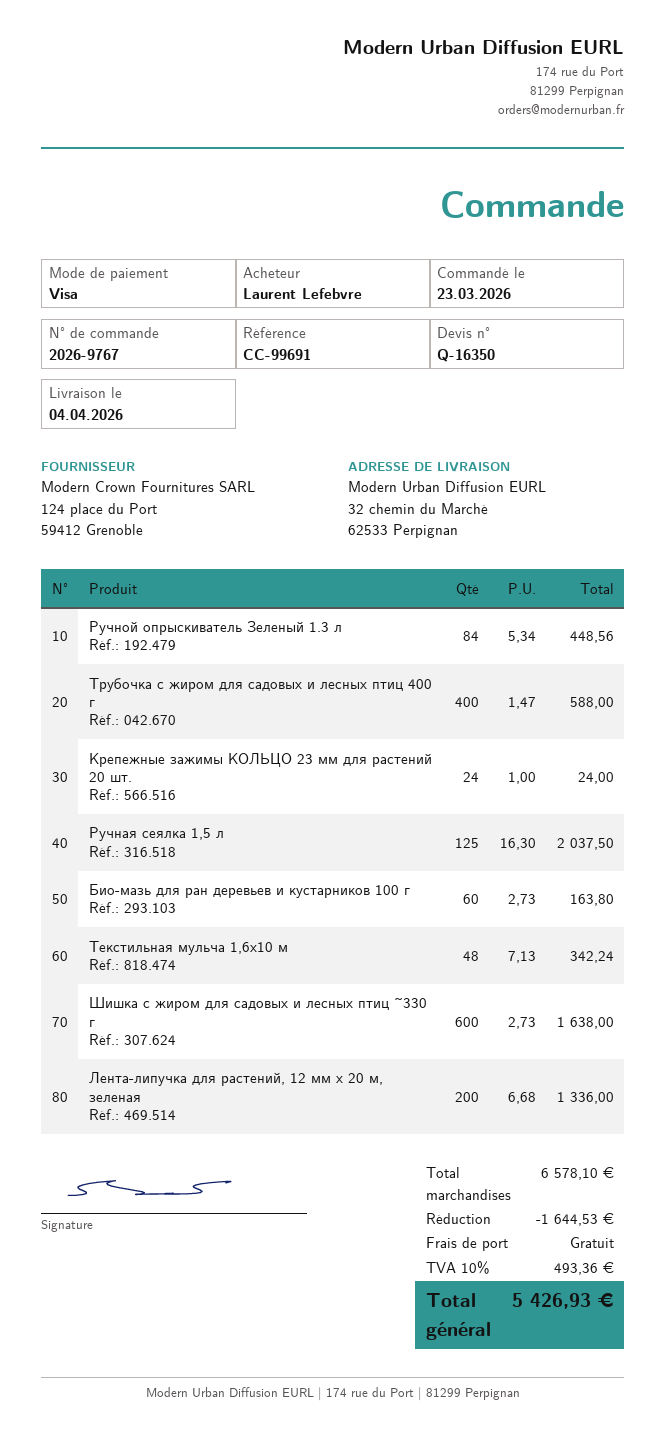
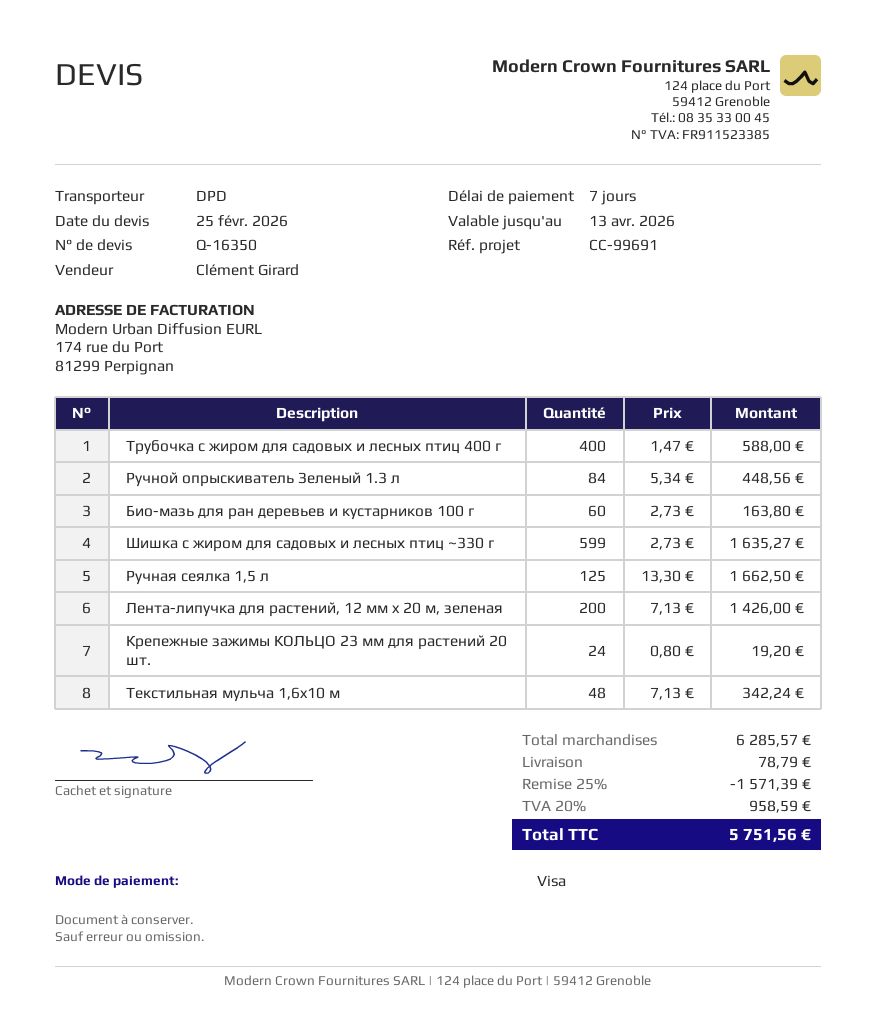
Крепежные зажимы КОЛЬЦО 23 мм для растений 20 шт.: 24 x 1.00 = 24.00 -> 24 x 0.80 = 19.20
Ручная сеялка 1,5 л: 125 x 16.30 = 2037.50 -> 125 x 13.30 = 1662.50
Шишка с жиром для садовых и лесных птиц ~330 г: 600 x 2.73 = 1638.00 -> 599 x 2.73 = 1635.27
Лента-липучка для растений, 12 мм x 20 м, зеленая: 200 x 6.68 = 1336.00 -> 200 x 7.13 = 1426.00
subtotal: 6578.10 -> 6285.57
discount: 1644.53 -> 1571.39
shipping: 0.00 -> 78.79
tax: 10% = 493.36 -> 20% = 958.59
total: 5426.93 -> 5751.56

